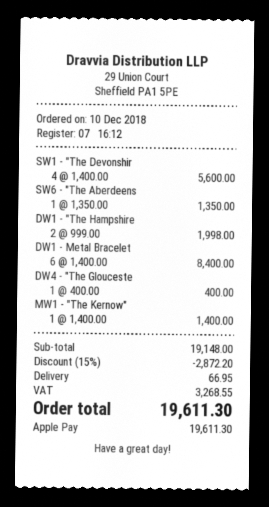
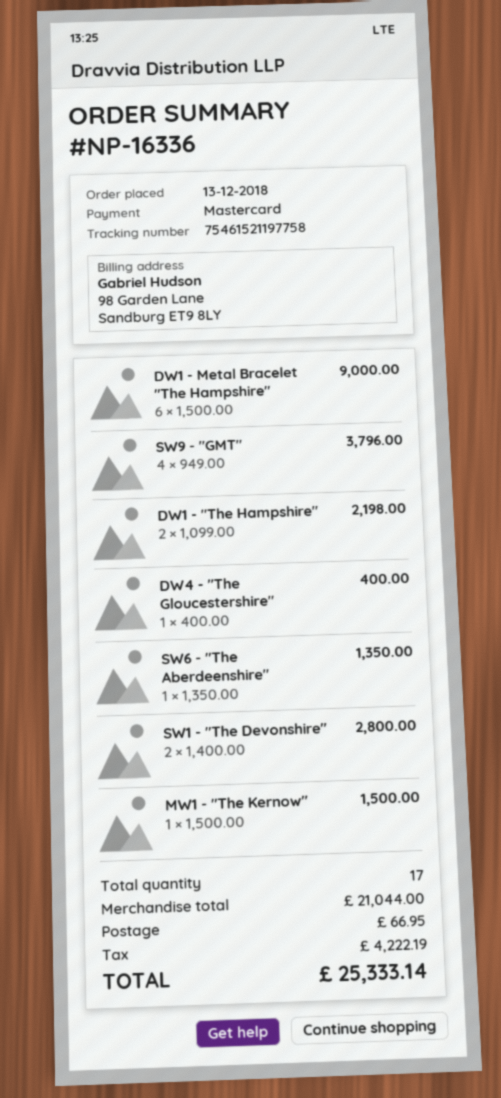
order date: 2018-12-10 -> 2018-12-13
payment method: Apple Pay -> Mastercard
SW1 - "The Devonshir: 4 x 1400.00 = 5600.00 -> 2 x 1400.00 = 2800.00
DW1 - "The Hampshire: 2 x 999.00 = 1998.00 -> 2 x 1099.00 = 2198.00
DW1 - Metal Bracelet: 6 x 1400.00 = 8400.00 -> 6 x 1500.00 = 9000.00
MW1 - "The Kernow": 1 x 1400.00 = 1400.00 -> 1 x 1500.00 = 1500.00
SW9 - "GMT": none -> 4 x 949.00 = 3796.00
subtotal: 19148.00 -> 21044.00
discount: 15% = 2872.20 -> none
tax: 3268.55 -> 4222.19
total: 19611.30 -> 25333.14

